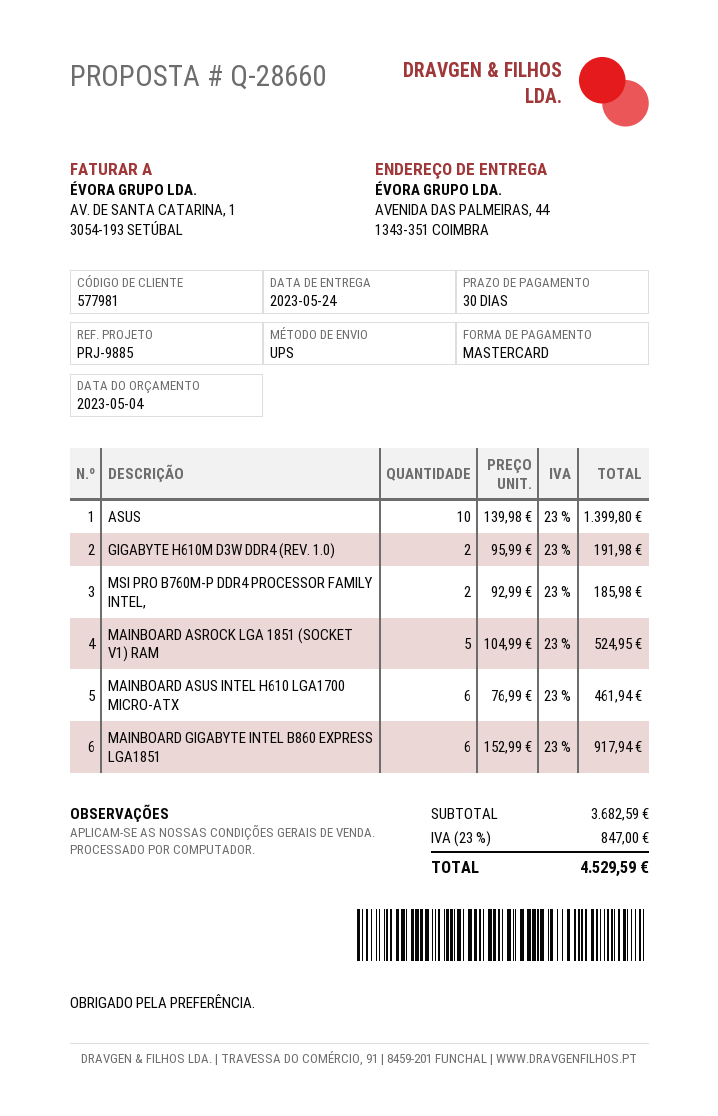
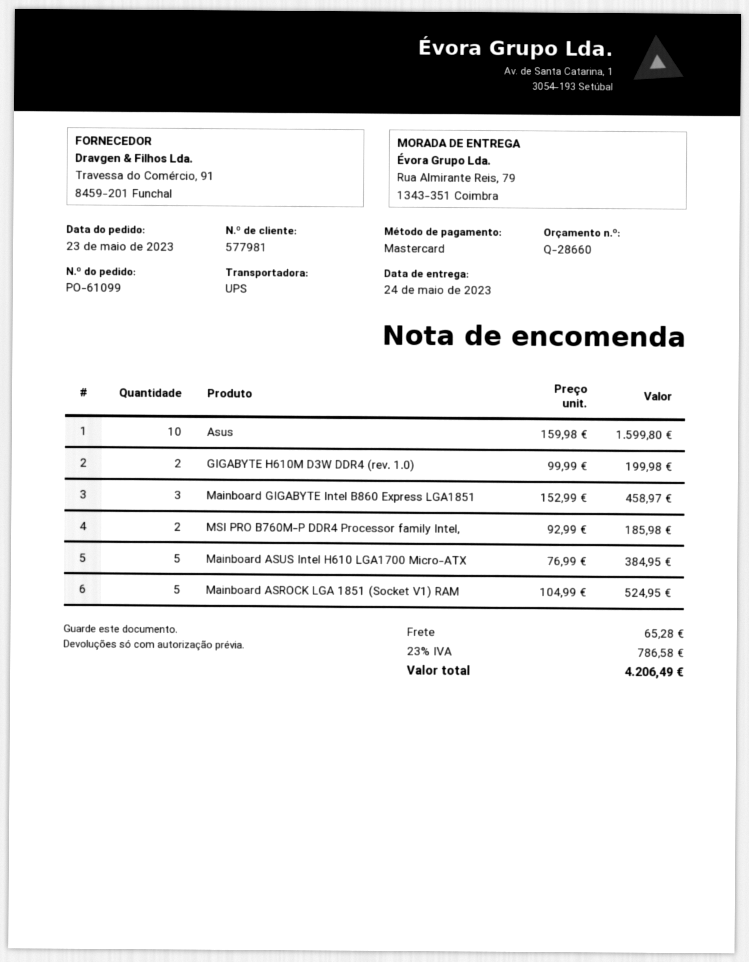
ship to: AVENIDA DAS PALMEIRAS, 44, 1343-351 COIMBRA -> Rua Almirante Reis, 79, 1343-351 Coimbra
ASUS: 10 x 139.98 = 1399.80 -> 10 x 159.98 = 1599.80
GIGABYTE H610M D3W DDR4 (REV. 1.0): 2 x 95.99 = 191.98 -> 2 x 99.99 = 199.98
MAINBOARD ASUS INTEL H610 LGA1700 MICRO-ATX: 6 x 76.99 = 461.94 -> 5 x 76.99 = 384.95
MAINBOARD GIGABYTE INTEL B860 EXPRESS LGA1851: 6 x 152.99 = 917.94 -> 3 x 152.99 = 458.97
shipping: none -> 65.28
tax: 23% = 847.00 -> 23% = 786.58
total: 4529.59 -> 4206.49

